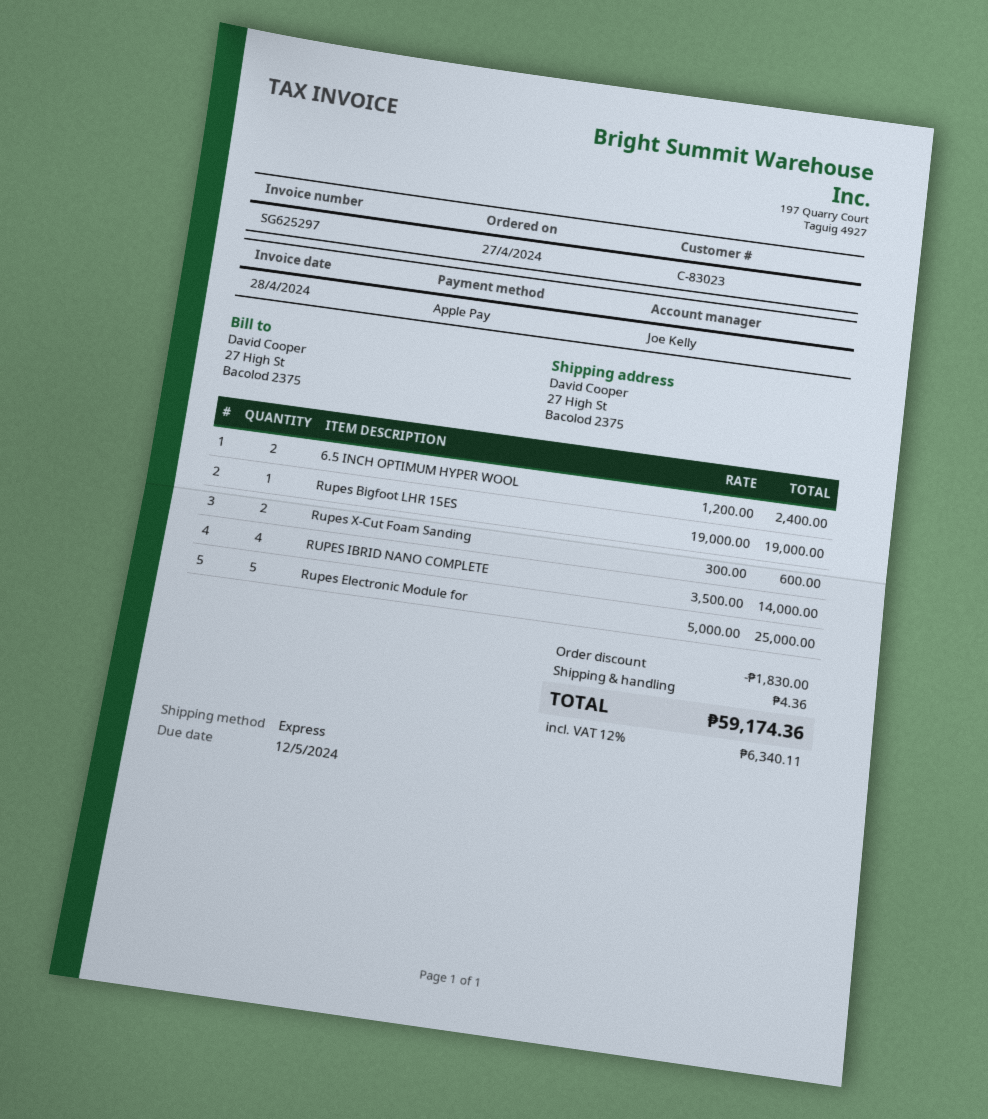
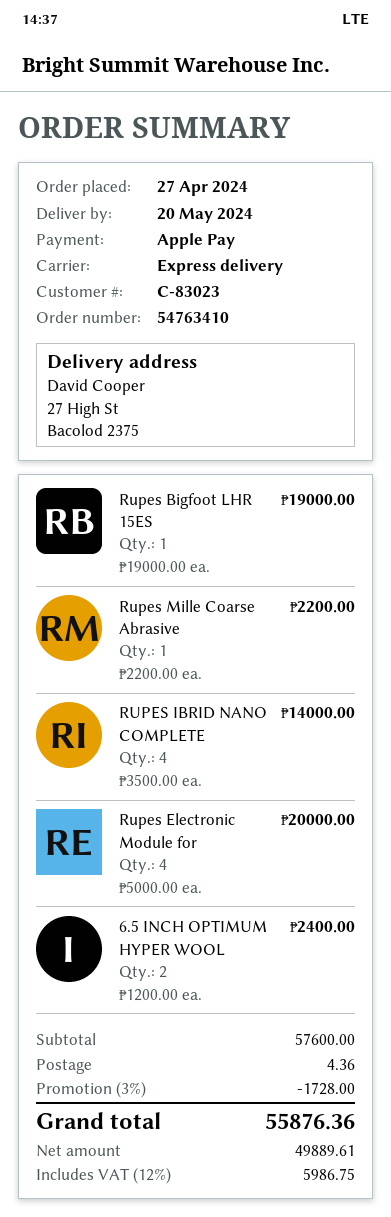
Rupes X-Cut Foam Sanding: 2 x 300.00 = 600.00 -> none
Rupes Electronic Module for: 5 x 5000.00 = 25000.00 -> 4 x 5000.00 = 20000.00
Rupes Mille Coarse Abrasive: none -> 1 x 2200.00 = 2200.00
discount: 1830.00 -> 1728.00
tax: 12% = 6340.11 -> 12% = 5986.75
total: 59174.36 -> 55876.36

